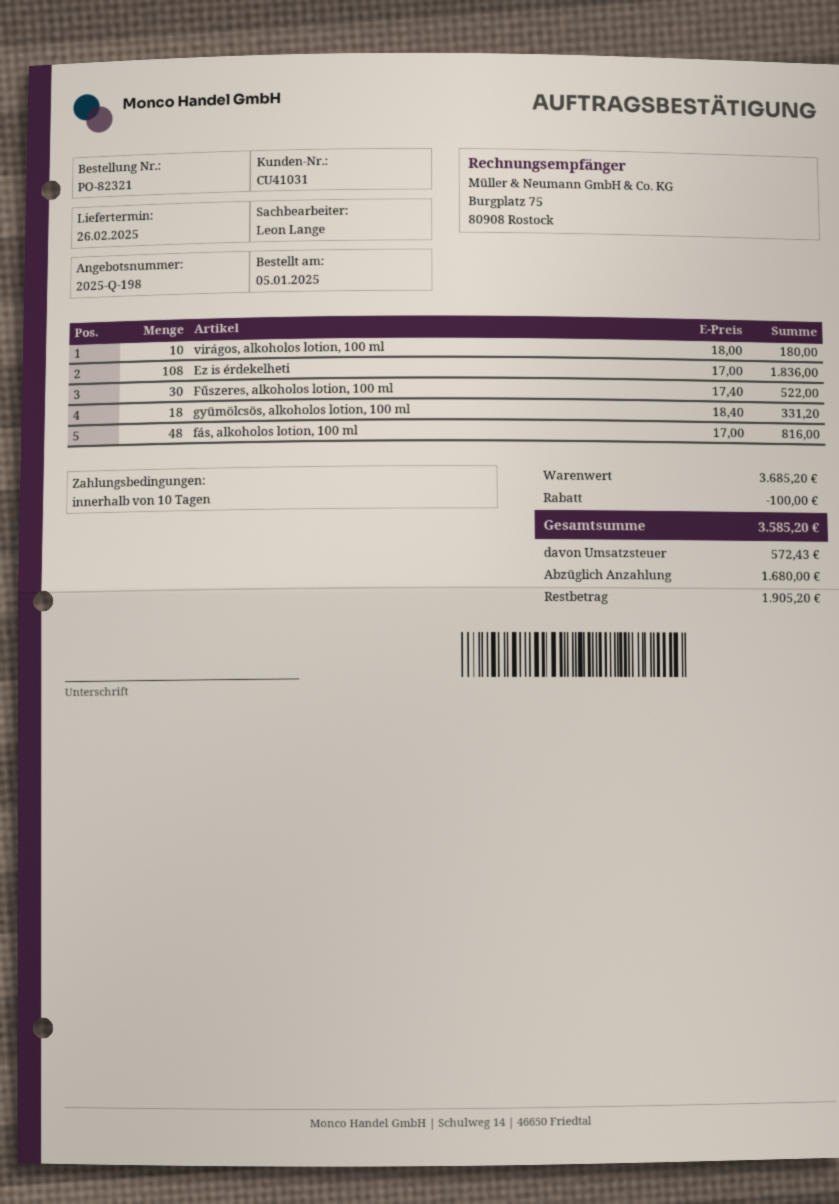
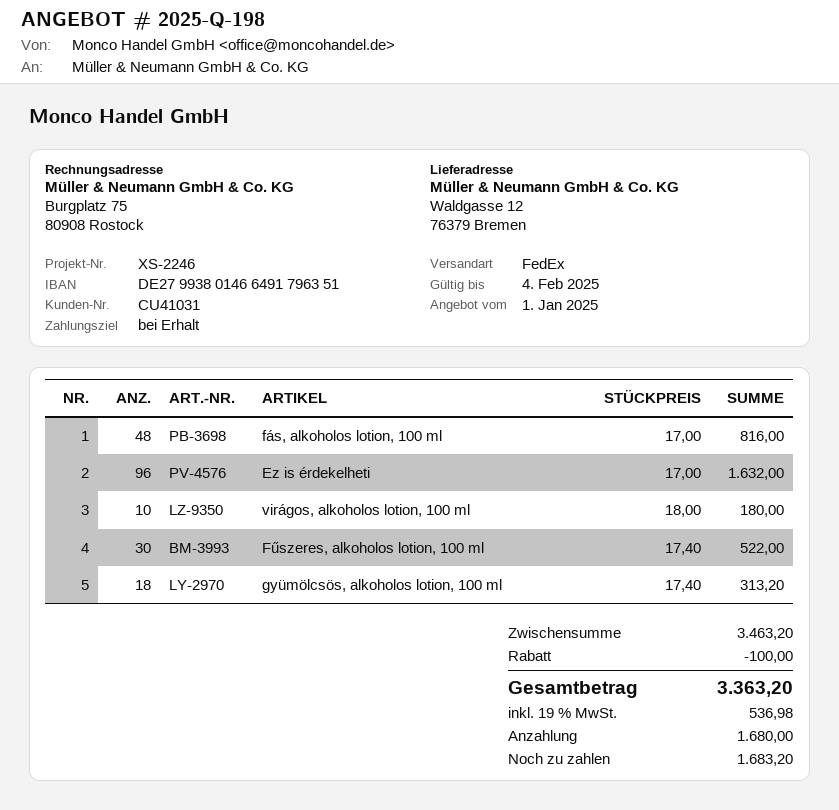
payment terms: 10 days -> on receipt
Ez is érdekelheti: 108 x 17.00 = 1836.00 -> 96 x 17.00 = 1632.00
gyümölcsös, alkoholos lotion, 100 ml: 18 x 18.40 = 331.20 -> 18 x 17.40 = 313.20
subtotal: 3685.20 -> 3463.20
tax: 572.43 -> 536.98
total: 3585.20 -> 3363.20
balance: 1905.20 -> 1683.20

